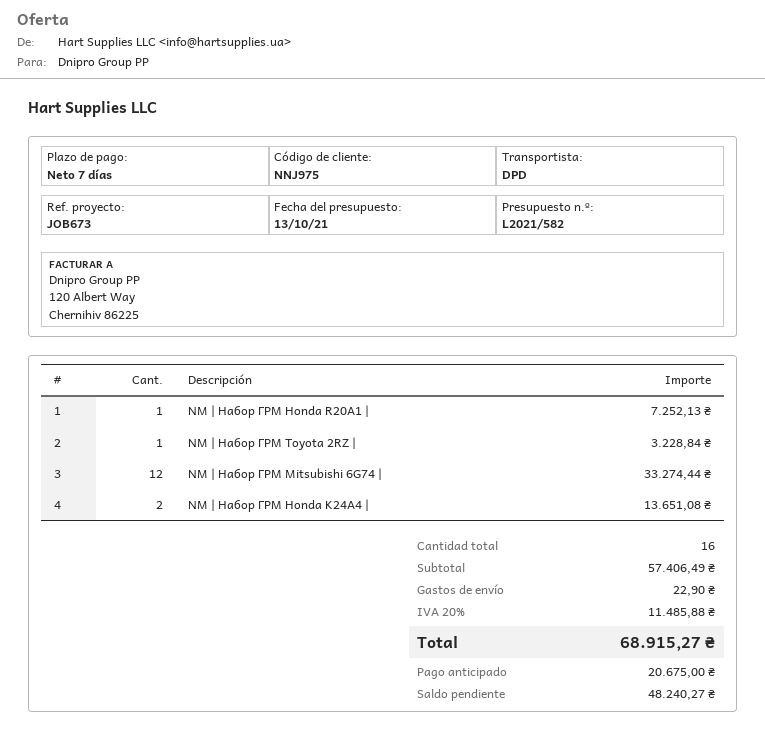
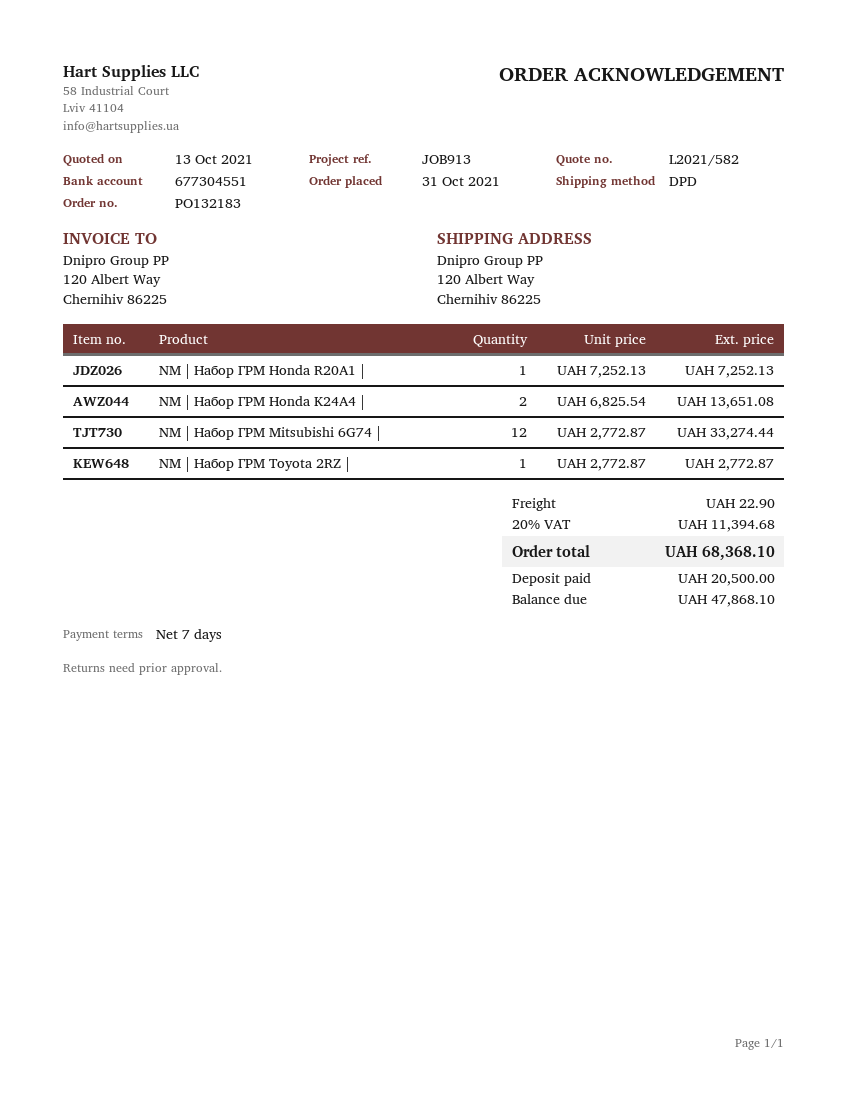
reference: JOB673 -> JOB913
NM | Набор ГРМ Toyota 2RZ |: 1 for 3228.84 -> 1 for 2772.87
tax: 20% = 11485.88 -> 20% = 11394.68
total: 68915.27 -> 68368.10
deposit: 20675.00 -> 20500.00
balance: 48240.27 -> 47868.10

